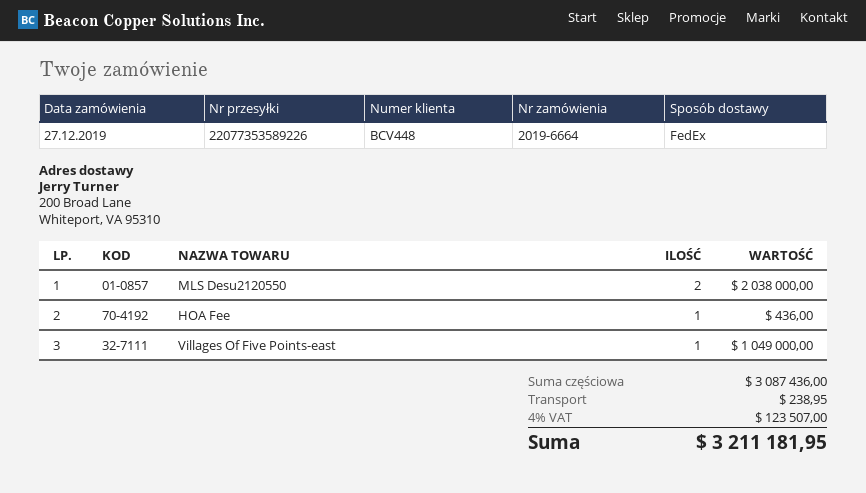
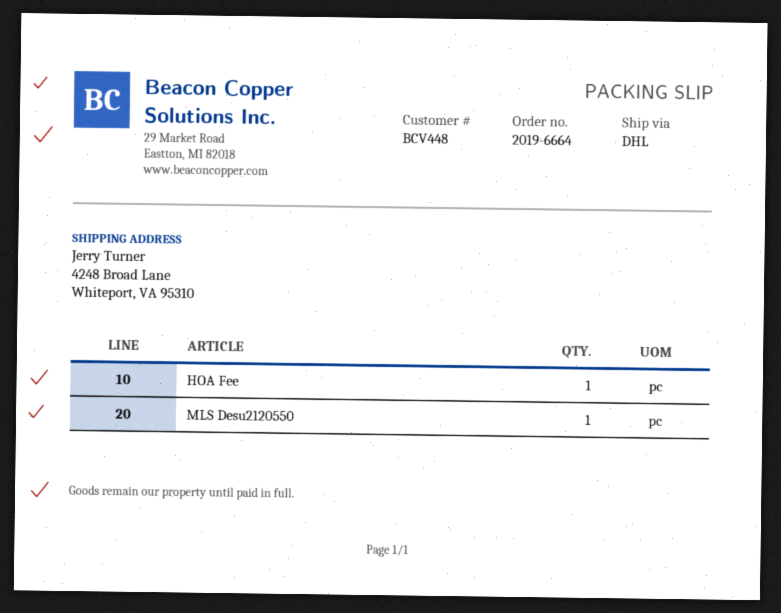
shipping method: FedEx -> DHL
ship to: 200 Broad Lane, Whiteport, VA 95310 -> 4248 Broad Lane, Whiteport, VA 95310
MLS Desu2120550: 2 -> 1
Villages Of Five Points-east: 1 -> none

